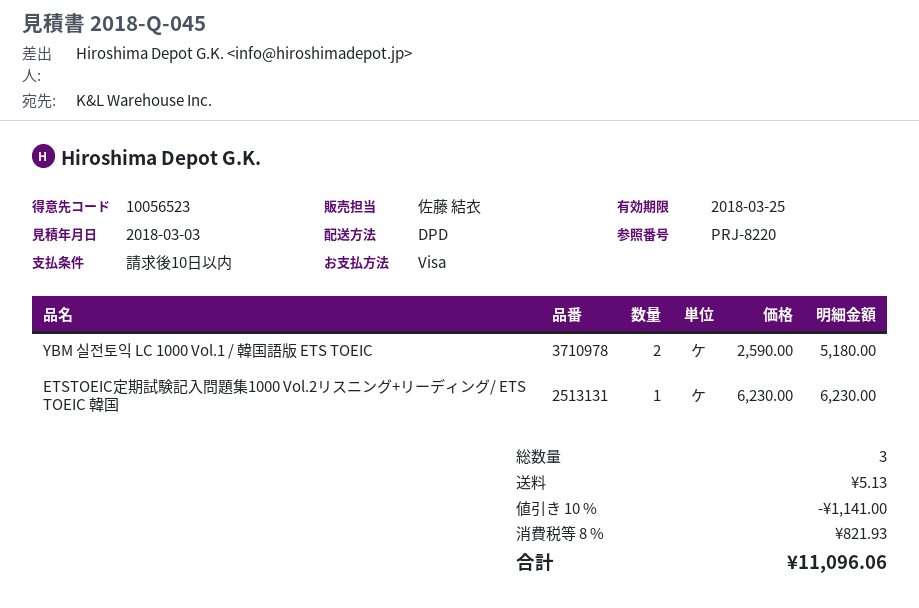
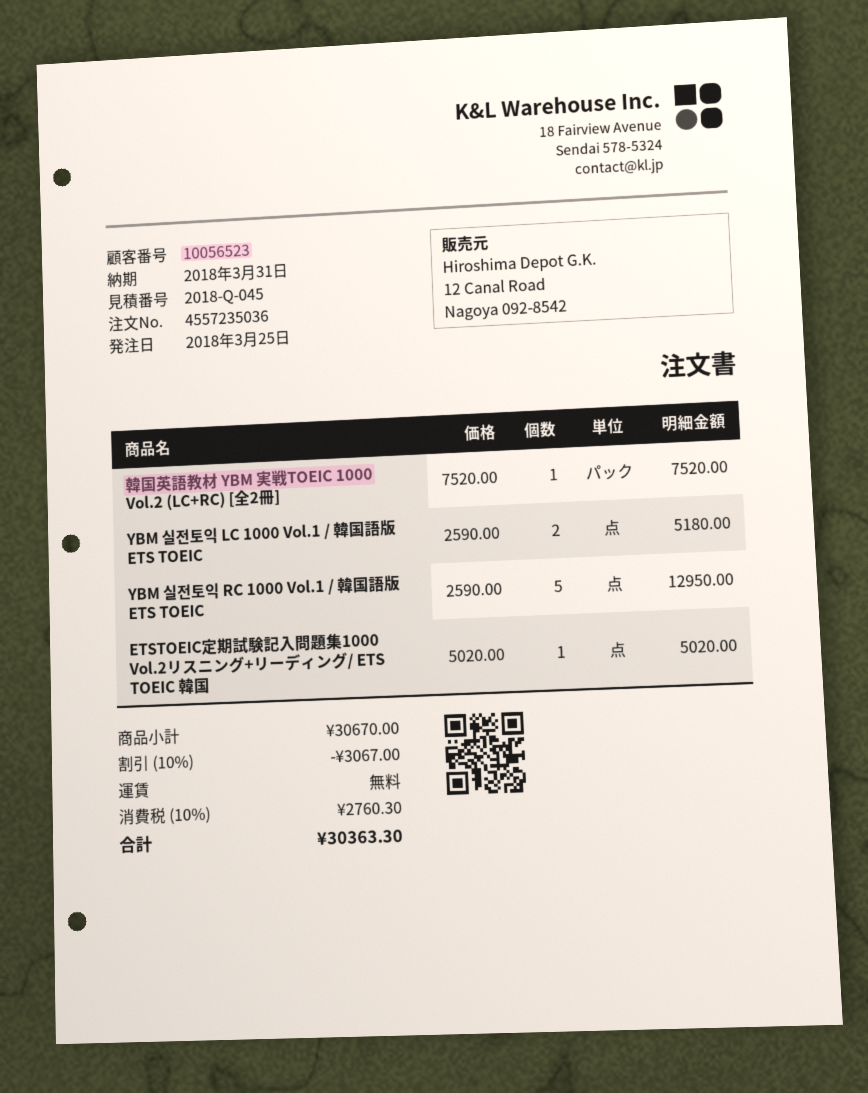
ETSTOEIC定期試験記入問題集1000 Vol.2リスニング+リーディング/ ETS TOEIC 韓国: 1 x 6230.00 = 6230.00 -> 1 x 5020.00 = 5020.00
韓国英語教材 YBM 実戦TOEIC 1000 Vol.2 (LC+RC) [全2冊]: none -> 1 x 7520.00 = 7520.00
YBM 실전토익 RC 1000 Vol.1 / 韓国語版 ETS TOEIC: none -> 5 x 2590.00 = 12950.00
discount: 10% = 1141.00 -> 10% = 3067.00
shipping: 5.13 -> 0.00
tax: 8% = 821.93 -> 10% = 2760.30
total: 11096.06 -> 30363.30

